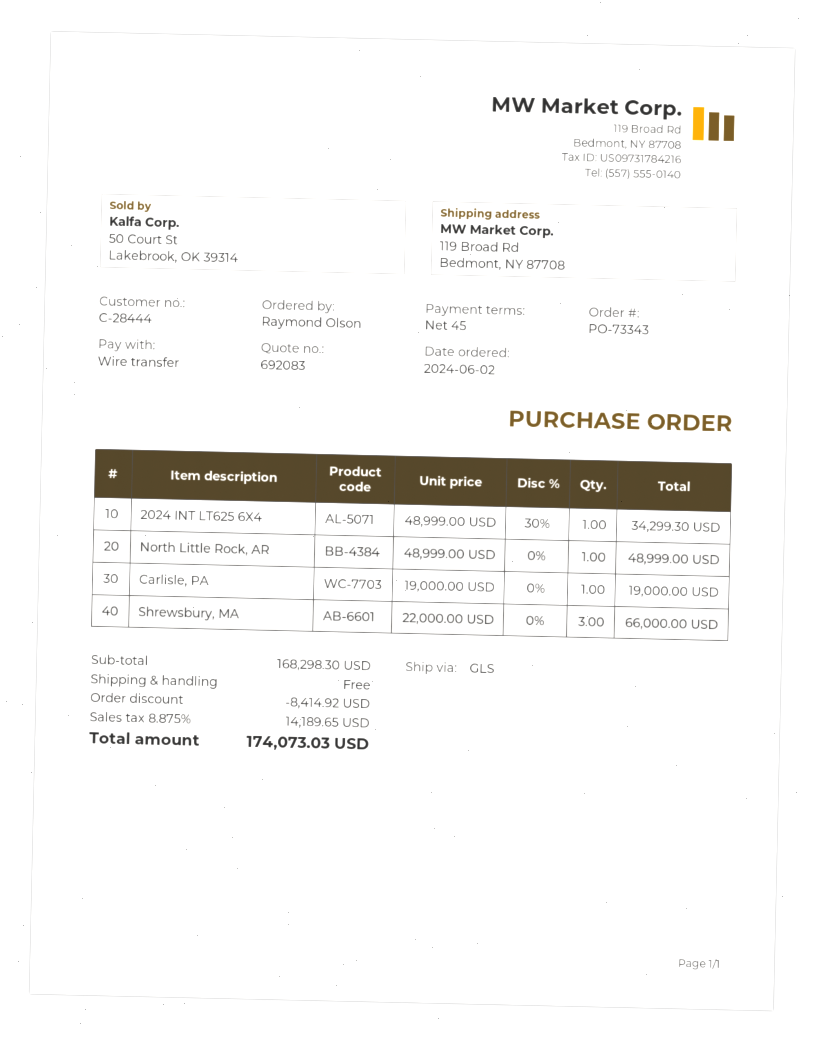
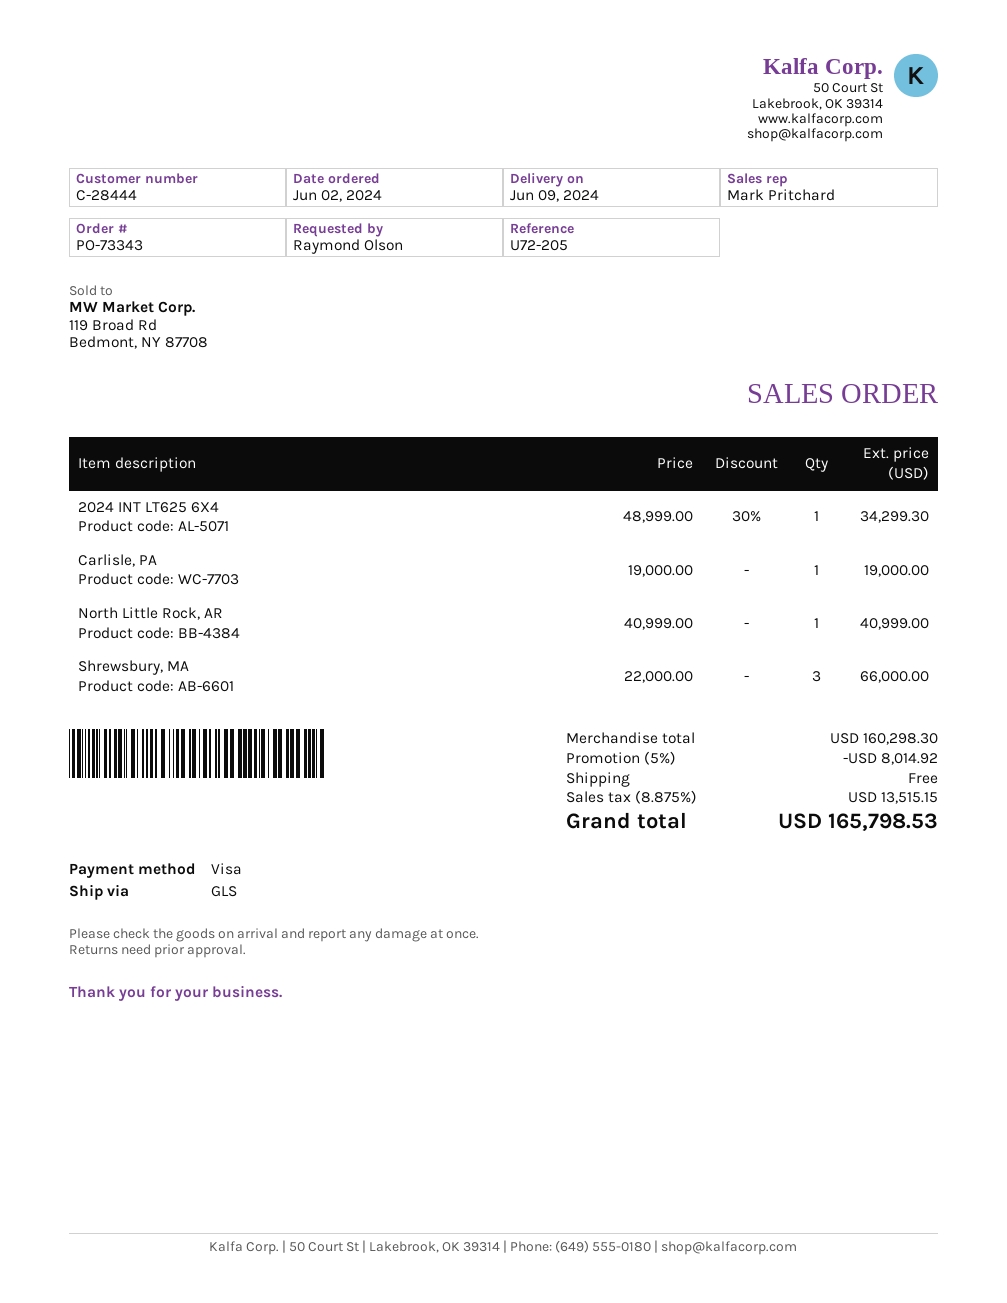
payment method: bank transfer -> Visa
North Little Rock, AR: 1 x 48999.00 = 48999.00 -> 1 x 40999.00 = 40999.00
subtotal: 168298.30 -> 160298.30
discount: 8414.92 -> 8014.92
tax: 8.875% = 14189.65 -> 8.875% = 13515.15
total: 174073.03 -> 165798.53

